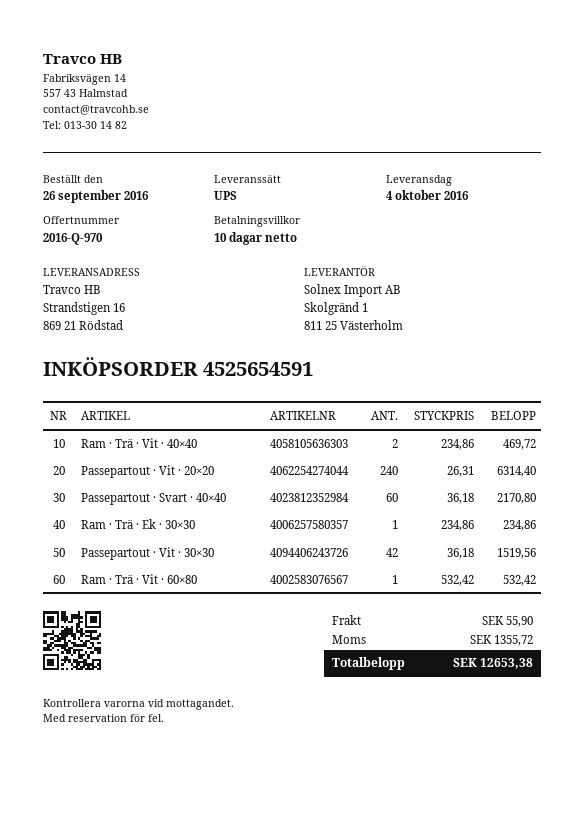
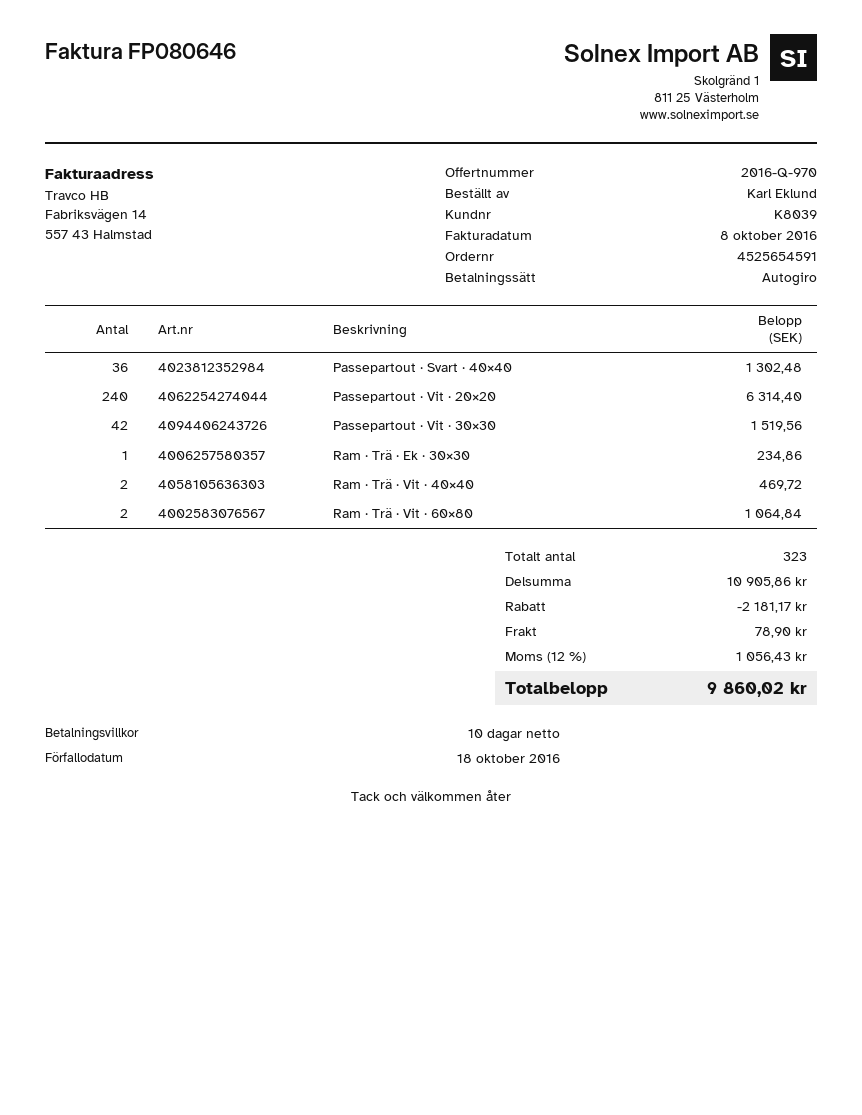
Passepartout · Svart · 40×40: 60 for 2170.80 -> 36 for 1302.48
Ram · Trä · Vit · 60×80: 1 for 532.42 -> 2 for 1064.84
discount: none -> 2181.17
shipping: 55.90 -> 78.90
tax: 1355.72 -> 1056.43
total: 12653.38 -> 9860.02

